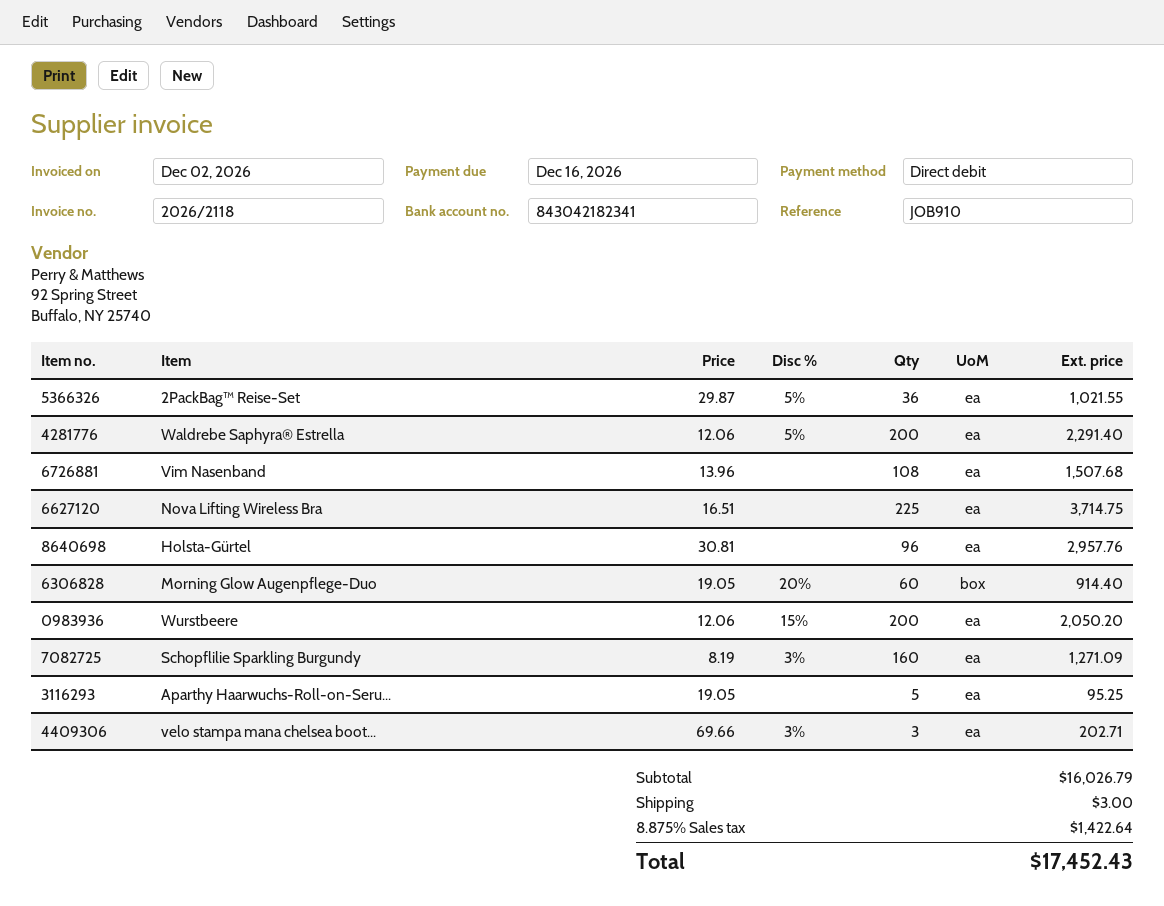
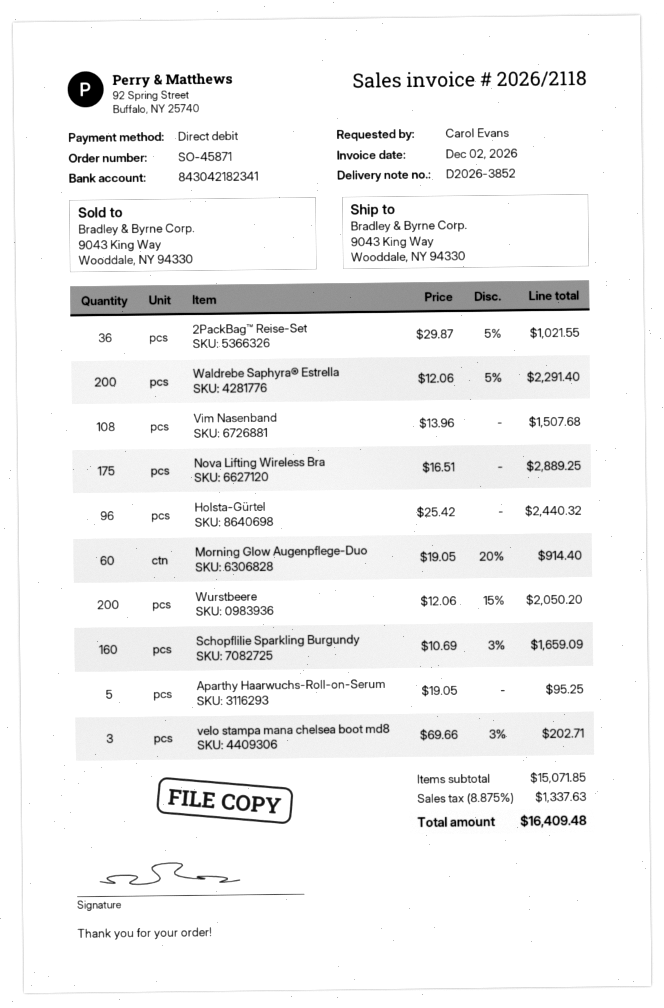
Nova Lifting Wireless Bra: 225 x 16.51 = 3714.75 -> 175 x 16.51 = 2889.25
Holsta-Gürtel: 96 x 30.81 = 2957.76 -> 96 x 25.42 = 2440.32
Schopflilie Sparkling Burgundy: 160 x 8.19 - 3% = 1271.09 -> 160 x 10.69 - 3% = 1659.09
subtotal: 16026.79 -> 15071.85
shipping: 3.00 -> none
tax: 8.875% = 1422.64 -> 8.875% = 1337.63
total: 17452.43 -> 16409.48

